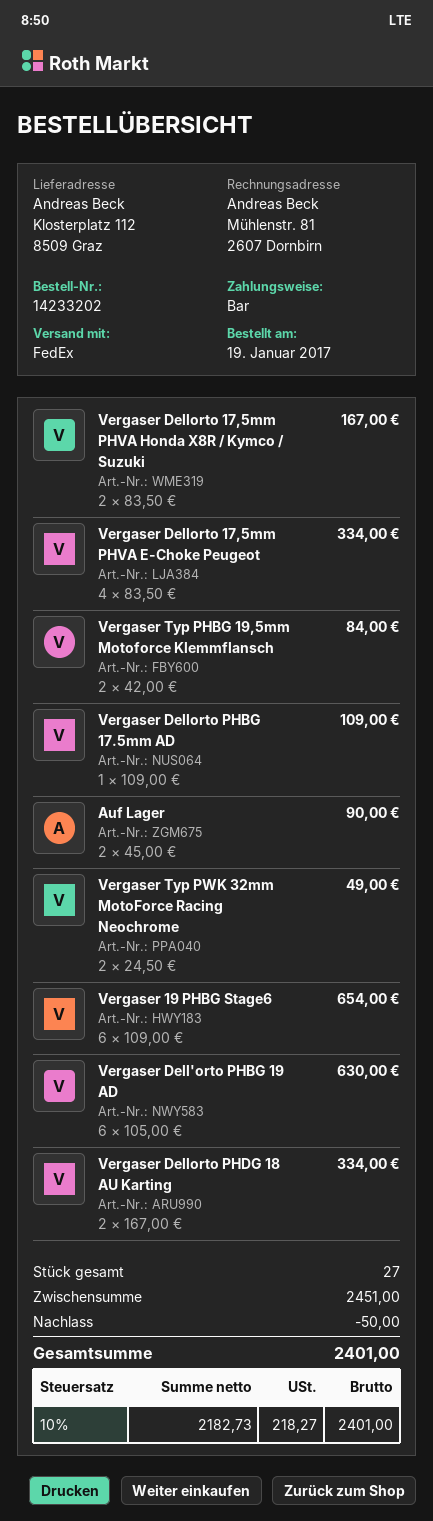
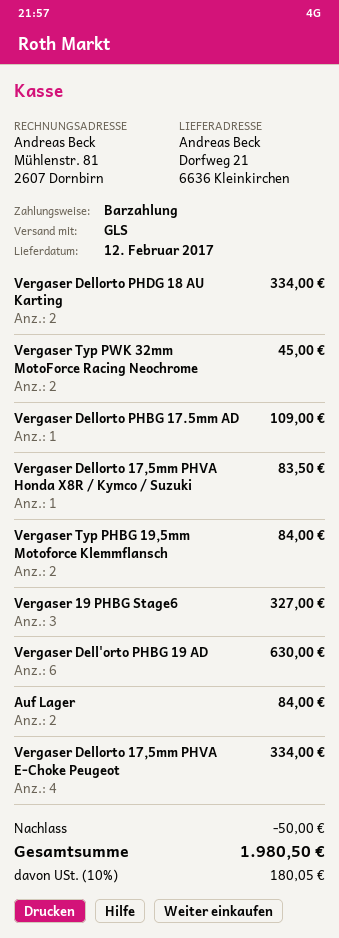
shipping method: FedEx -> GLS
ship to: Klosterplatz 112, 8509 Graz -> Dorfweg 21, 6636 Kleinkirchen
Vergaser Dellorto 17,5mm PHVA Honda X8R / Kymco / Suzuki: 2 for 167.00 -> 1 for 83.50
Auf Lager: 2 for 90.00 -> 2 for 84.00
Vergaser Typ PWK 32mm MotoForce Racing Neochrome: 2 for 49.00 -> 2 for 45.00
Vergaser 19 PHBG Stage6: 6 for 654.00 -> 3 for 327.00
tax: 10% = 218.27 -> 10% = 180.05
total: 2401.00 -> 1980.50

